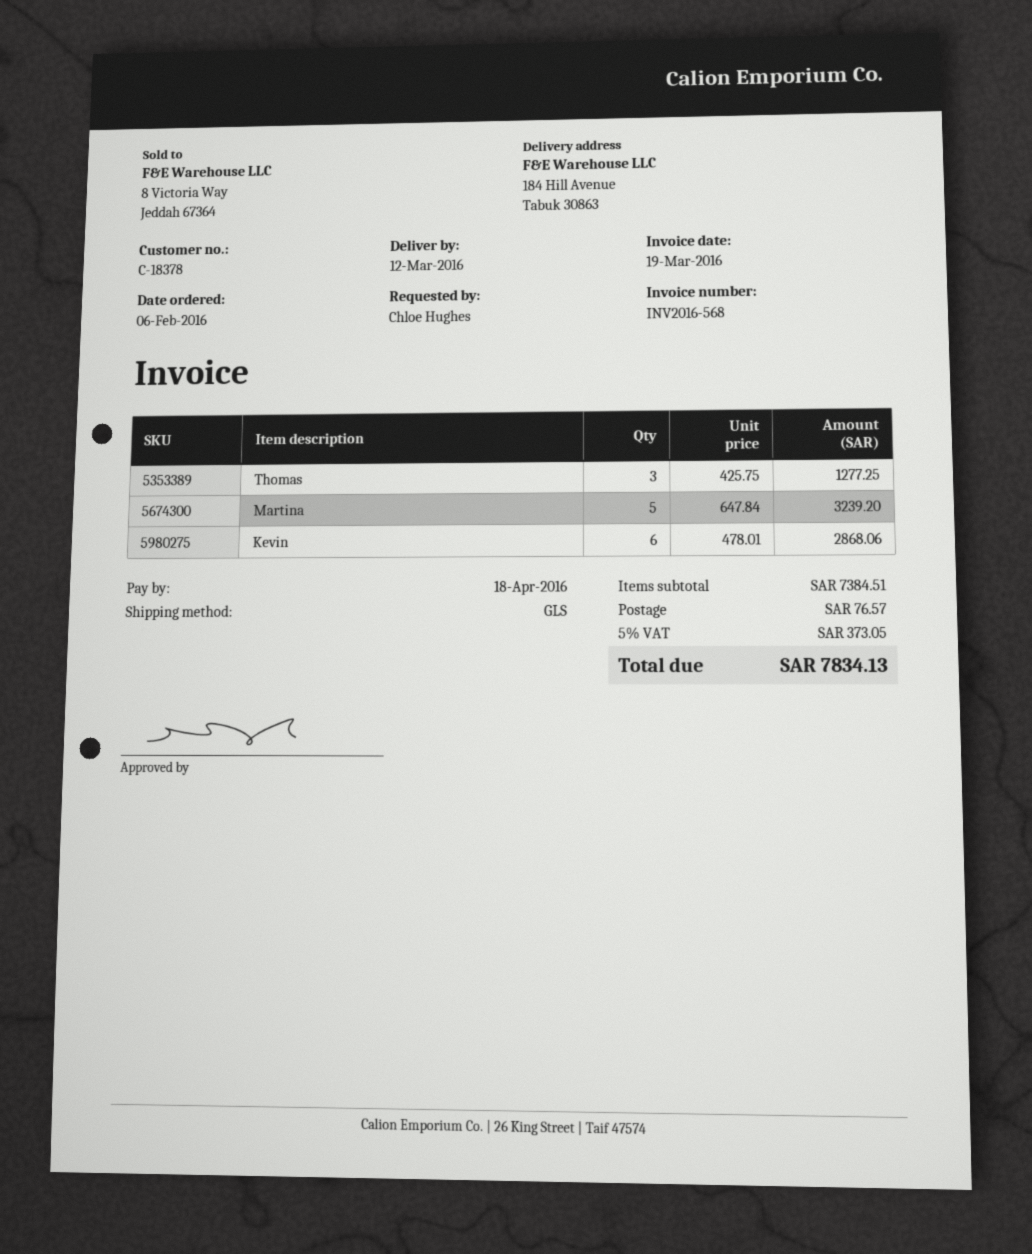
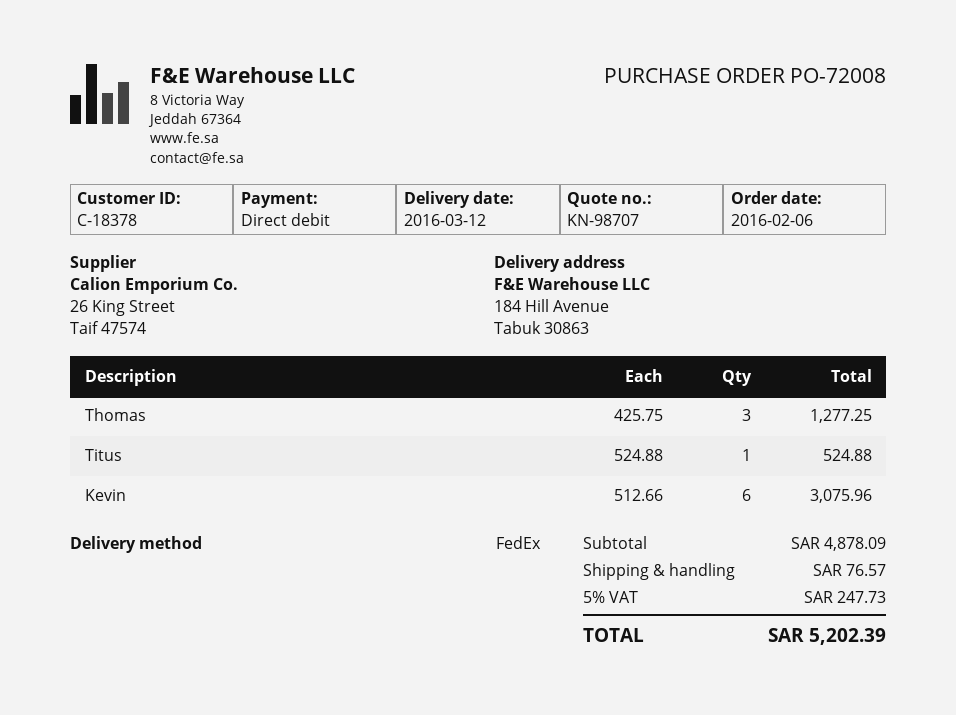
shipping method: GLS -> FedEx
Martina: 5 x 647.84 = 3239.20 -> none
Kevin: 6 x 478.01 = 2868.06 -> 6 x 512.66 = 3075.96
Titus: none -> 1 x 524.88 = 524.88
subtotal: 7384.51 -> 4878.09
tax: 5% = 373.05 -> 5% = 247.73
total: 7834.13 -> 5202.39

